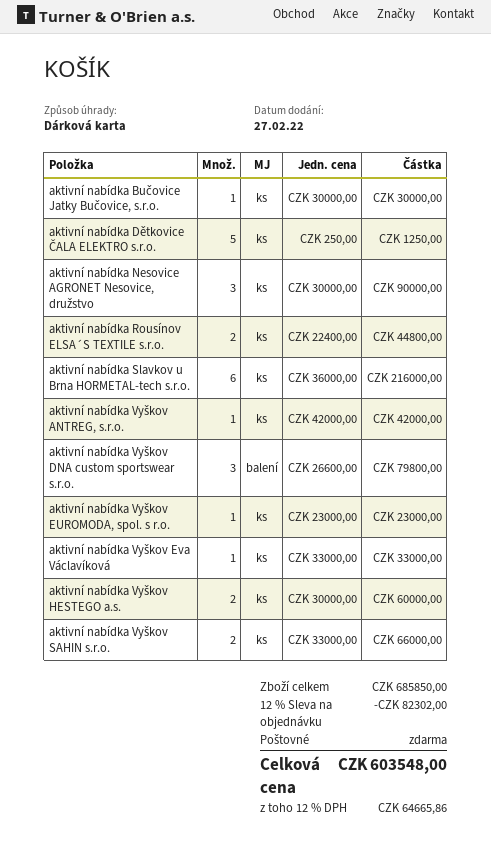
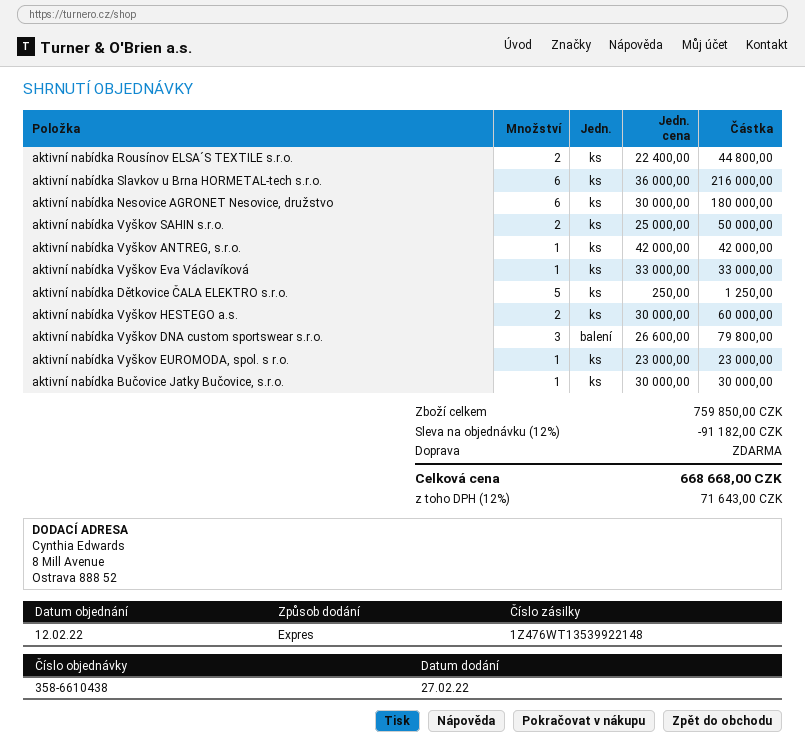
aktivní nabídka Nesovice AGRONET Nesovice, družstvo: 3 x 30000.00 = 90000.00 -> 6 x 30000.00 = 180000.00
aktivní nabídka Vyškov SAHIN s.r.o.: 2 x 33000.00 = 66000.00 -> 2 x 25000.00 = 50000.00
subtotal: 685850.00 -> 759850.00
discount: 12% = 82302.00 -> 12% = 91182.00
tax: 12% = 64665.86 -> 12% = 71643.00
total: 603548.00 -> 668668.00

